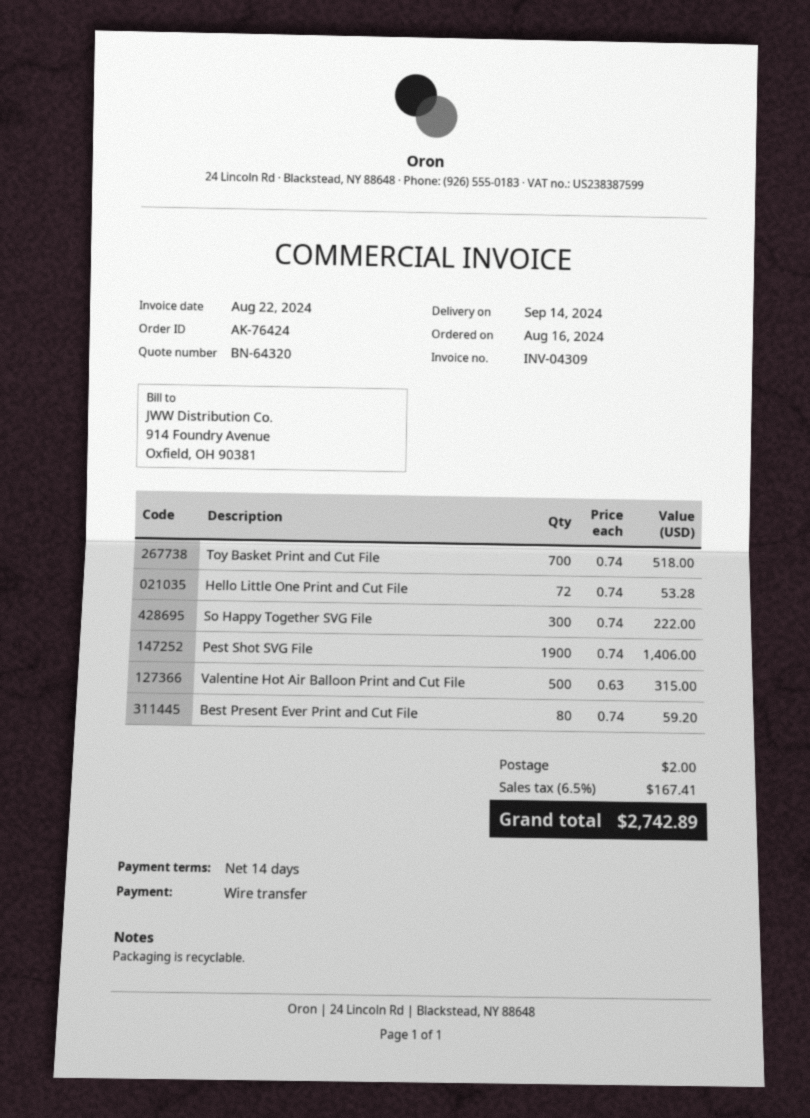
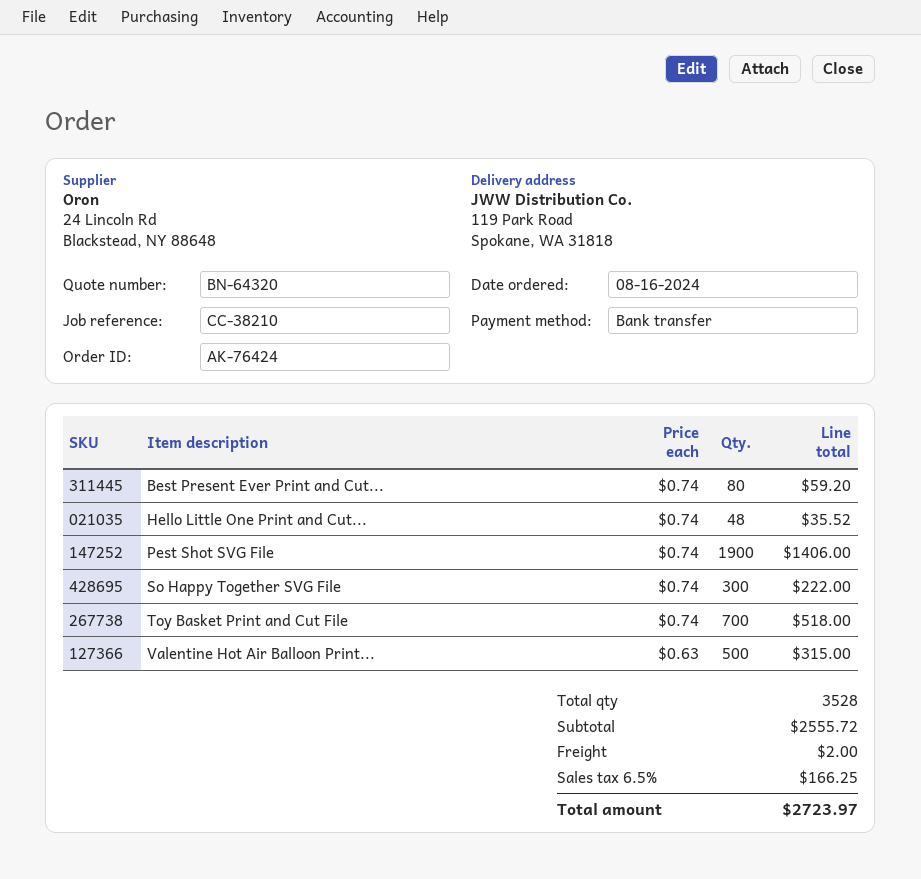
Hello Little One Print and Cut File: 72 x 0.74 = 53.28 -> 48 x 0.74 = 35.52
tax: 6.5% = 167.41 -> 6.5% = 166.25
total: 2742.89 -> 2723.97

